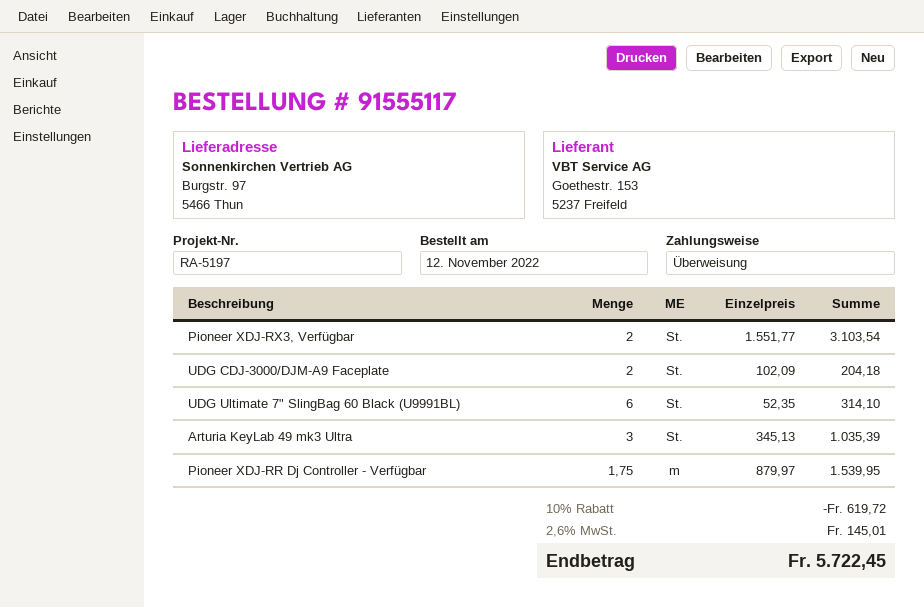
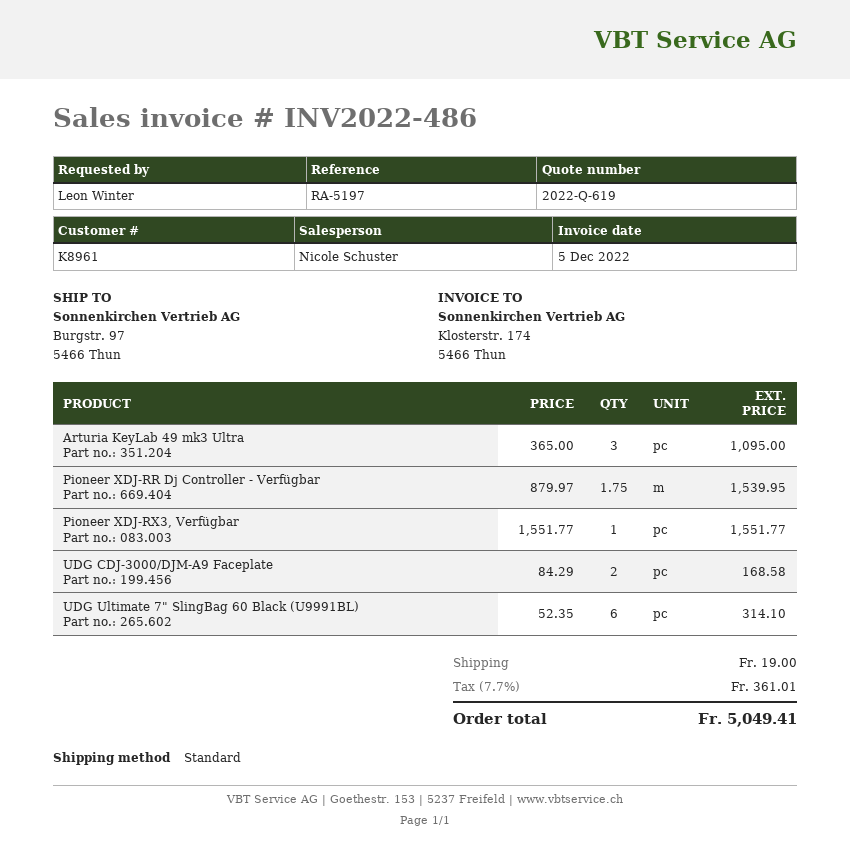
Pioneer XDJ-RX3, Verfügbar: 2 x 1551.77 = 3103.54 -> 1 x 1551.77 = 1551.77
UDG CDJ-3000/DJM-A9 Faceplate: 2 x 102.09 = 204.18 -> 2 x 84.29 = 168.58
Arturia KeyLab 49 mk3 Ultra: 3 x 345.13 = 1035.39 -> 3 x 365.00 = 1095.00
discount: 10% = 619.72 -> none
shipping: none -> 19.00
tax: 2.6% = 145.01 -> 7.7% = 361.01
total: 5722.45 -> 5049.41

